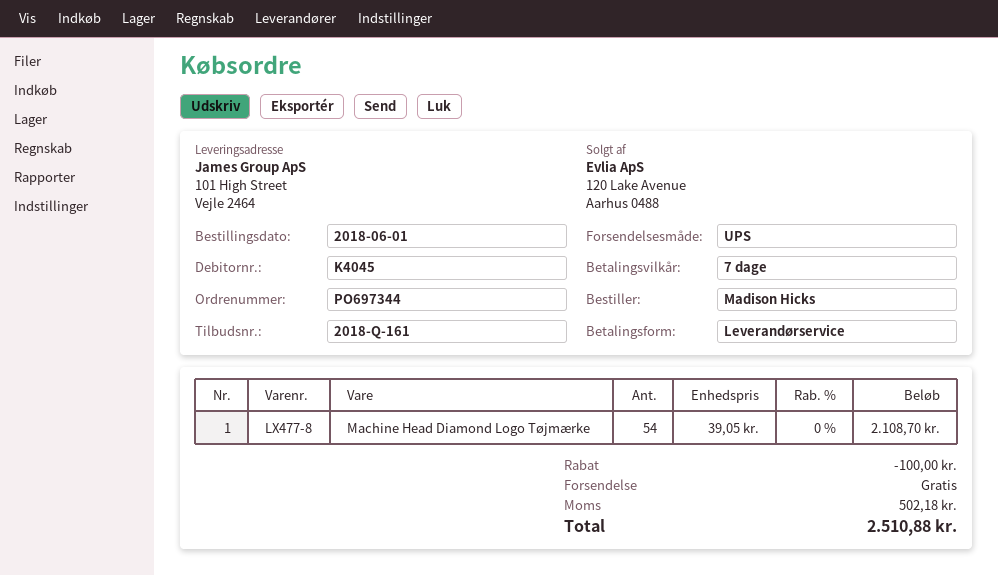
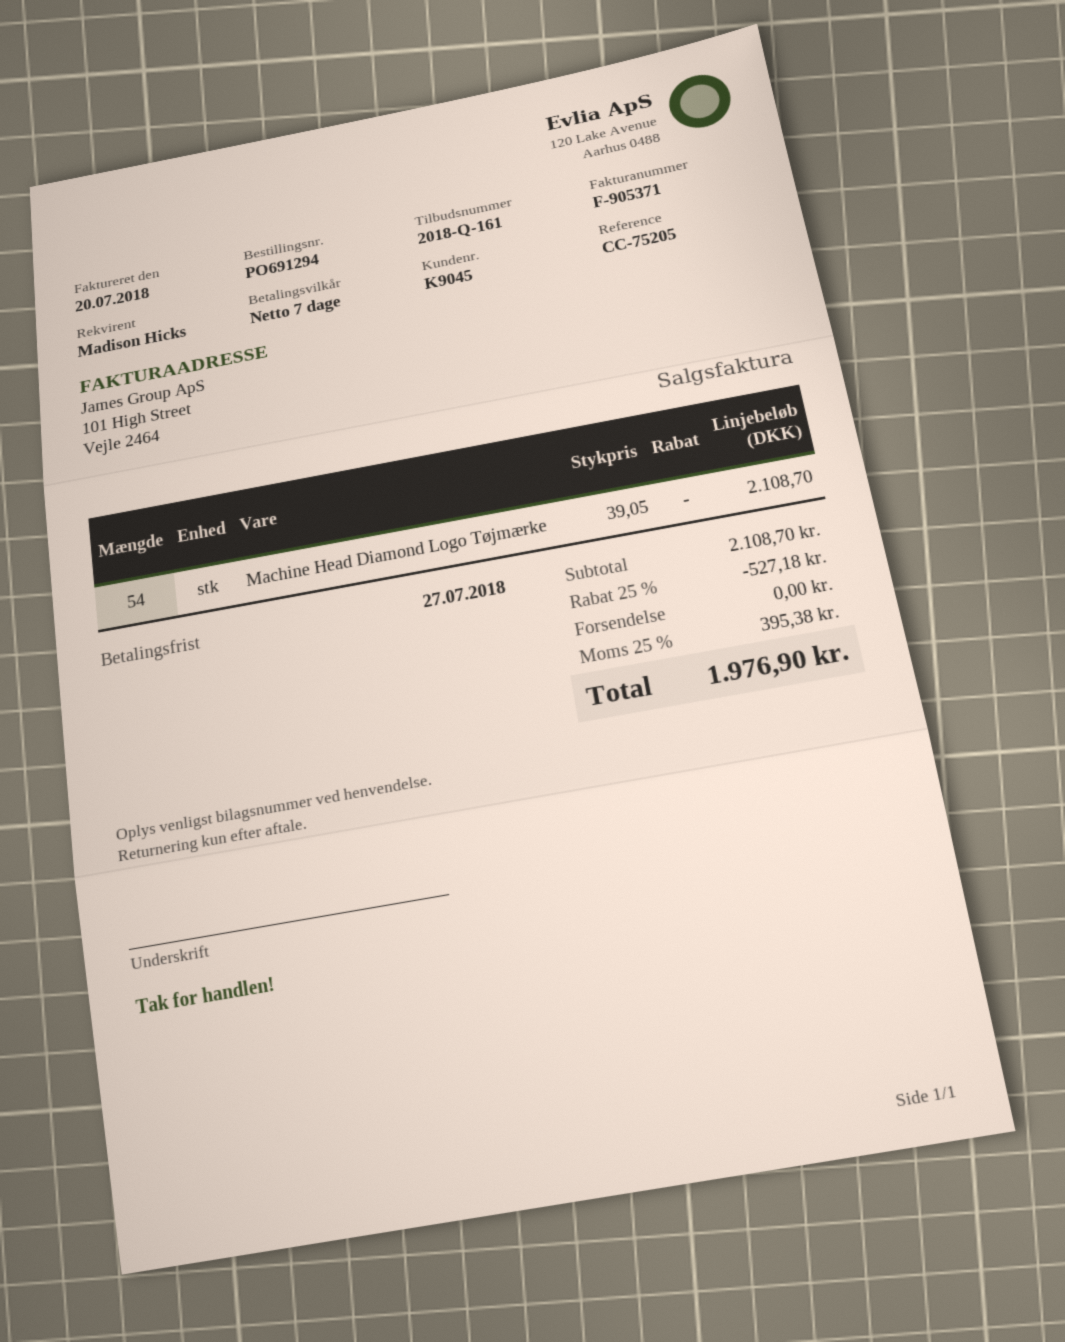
order number: PO697344 -> PO691294
customer number: K4045 -> K9045
discount: 100.00 -> 527.18
tax: 502.18 -> 395.38
total: 2510.88 -> 1976.90

